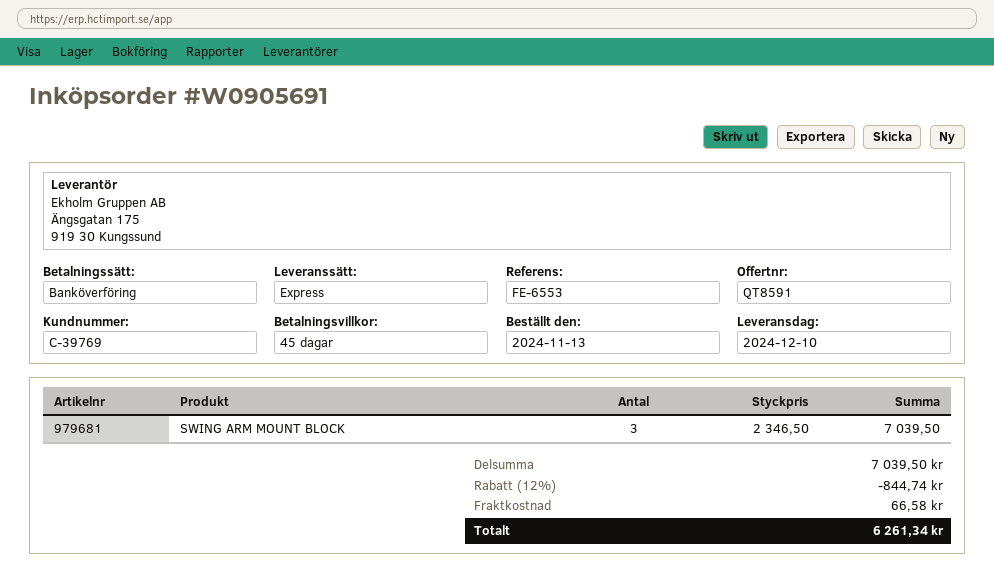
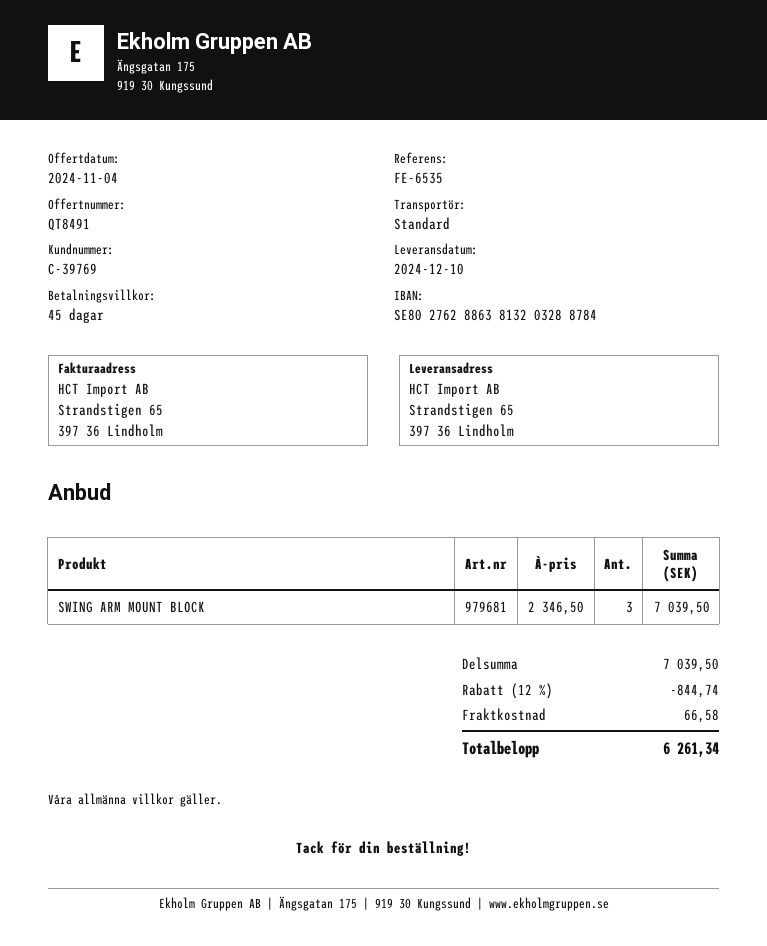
quote number: QT8591 -> QT8491
reference: FE-6553 -> FE-6535
shipping method: express -> standard

